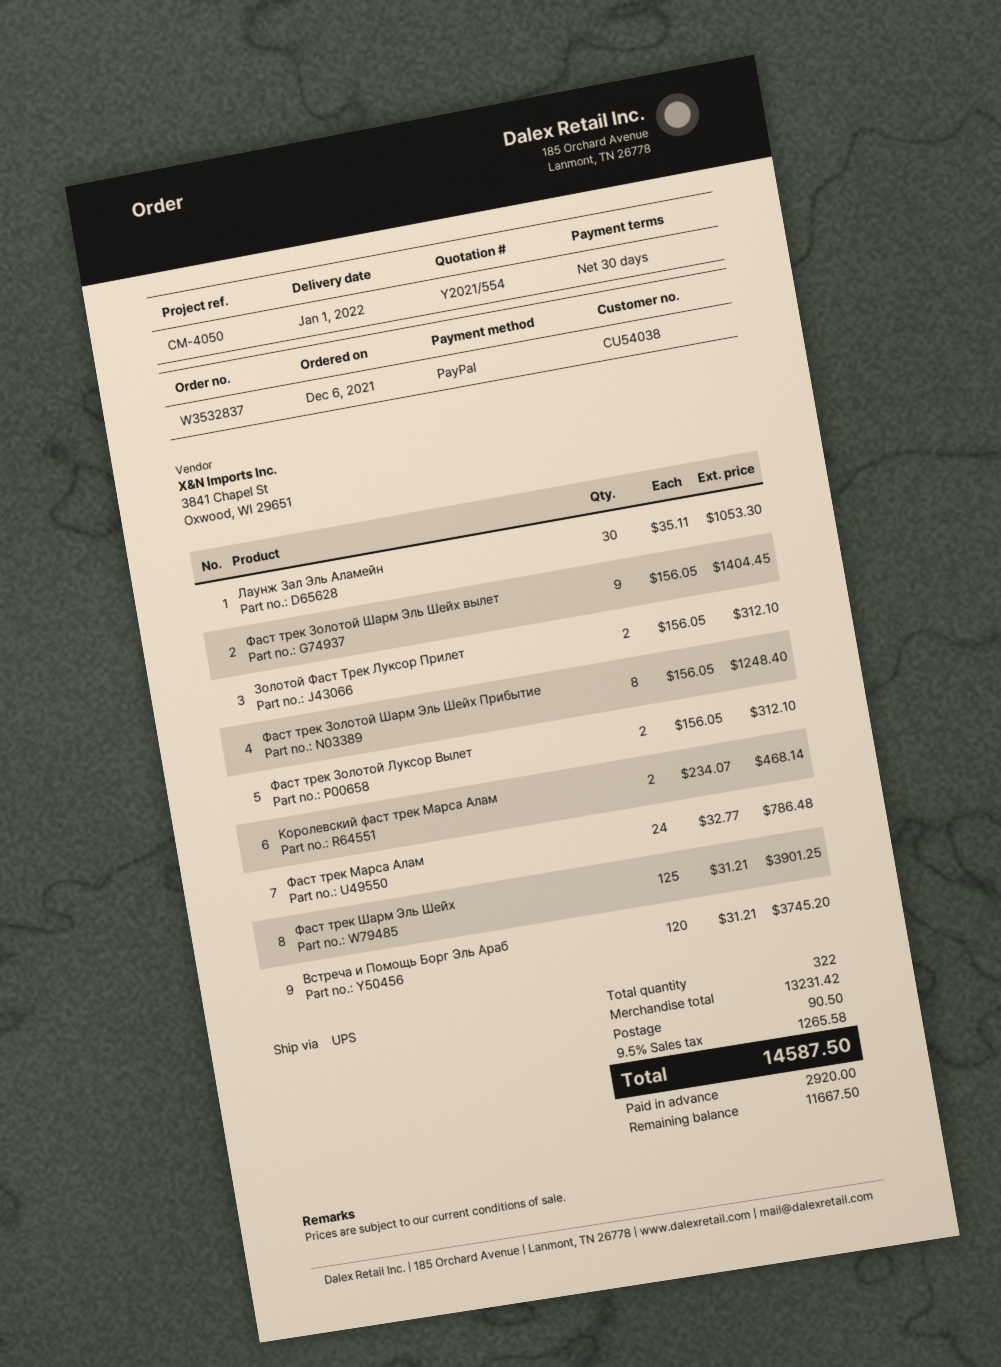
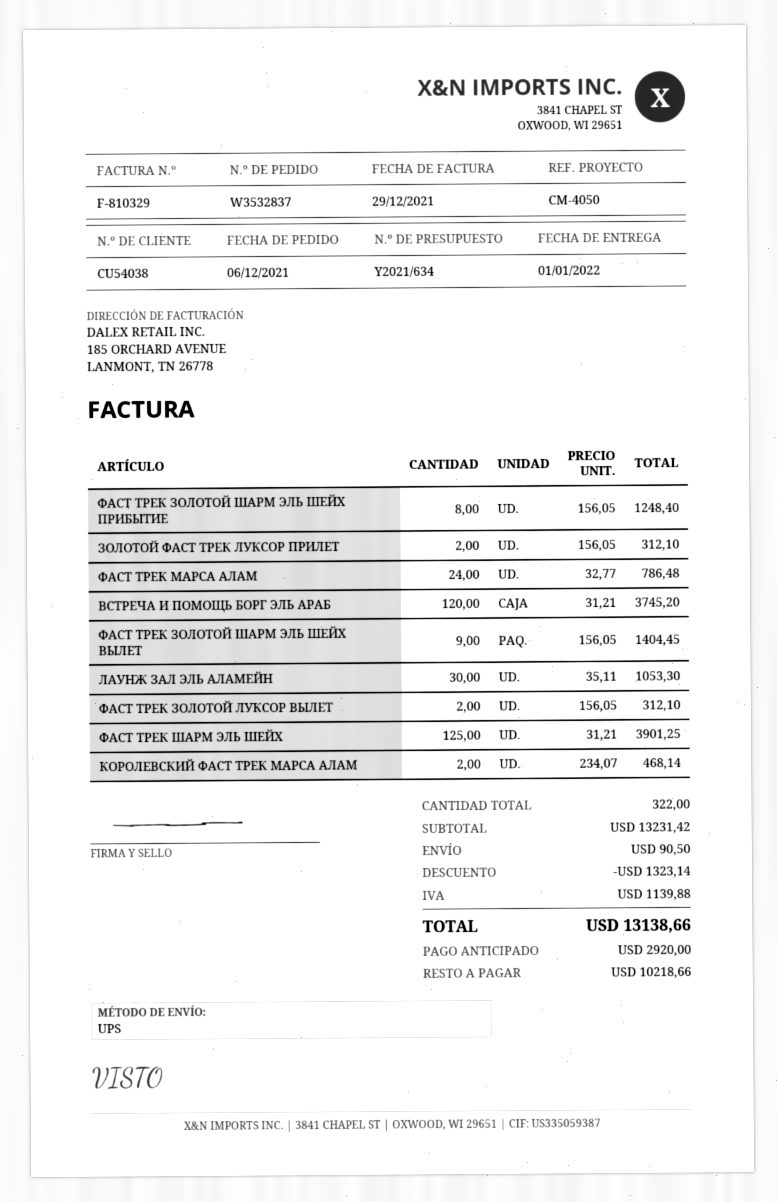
quote number: Y2021/554 -> Y2021/634
discount: none -> 1323.14
tax: 1265.58 -> 1139.88
total: 14587.50 -> 13138.66
balance: 11667.50 -> 10218.66

